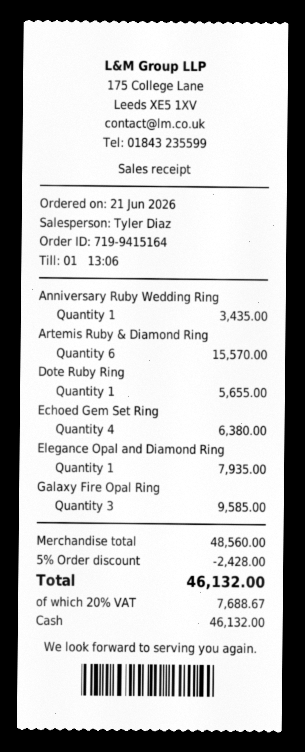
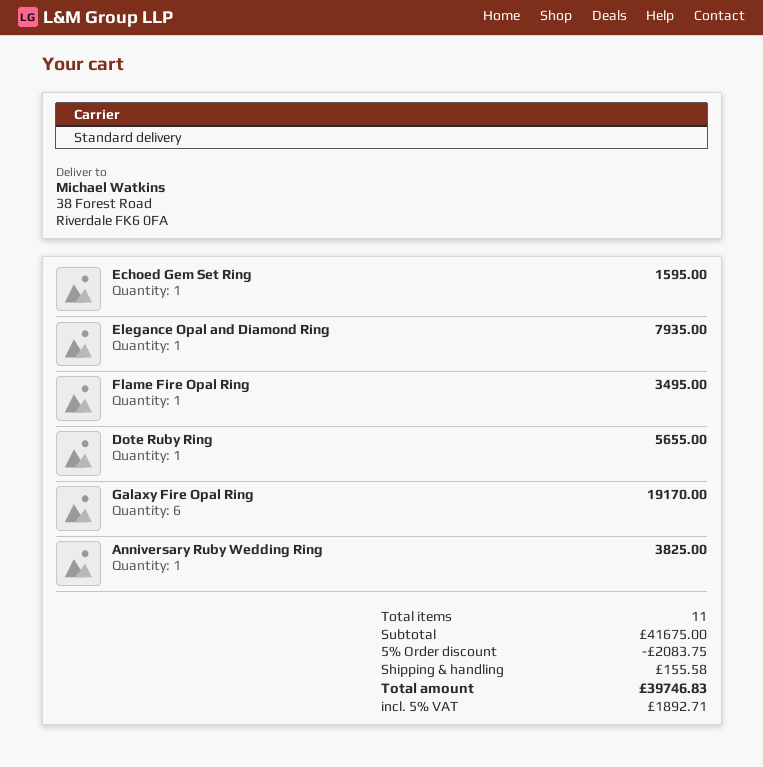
Anniversary Ruby Wedding Ring: 1 for 3435.00 -> 1 for 3825.00
Artemis Ruby & Diamond Ring: 6 for 15570.00 -> none
Echoed Gem Set Ring: 4 for 6380.00 -> 1 for 1595.00
Galaxy Fire Opal Ring: 3 for 9585.00 -> 6 for 19170.00
Flame Fire Opal Ring: none -> 1 for 3495.00
subtotal: 48560.00 -> 41675.00
discount: 5% = 2428.00 -> 5% = 2083.75
shipping: none -> 155.58
tax: 20% = 7688.67 -> 5% = 1892.71
total: 46132.00 -> 39746.83

